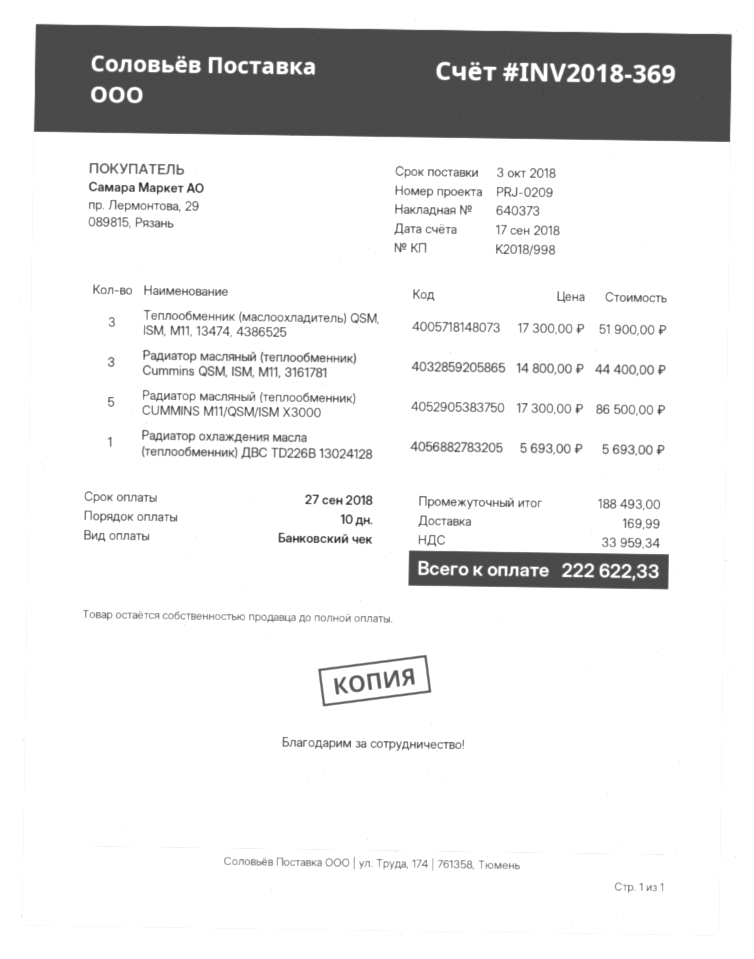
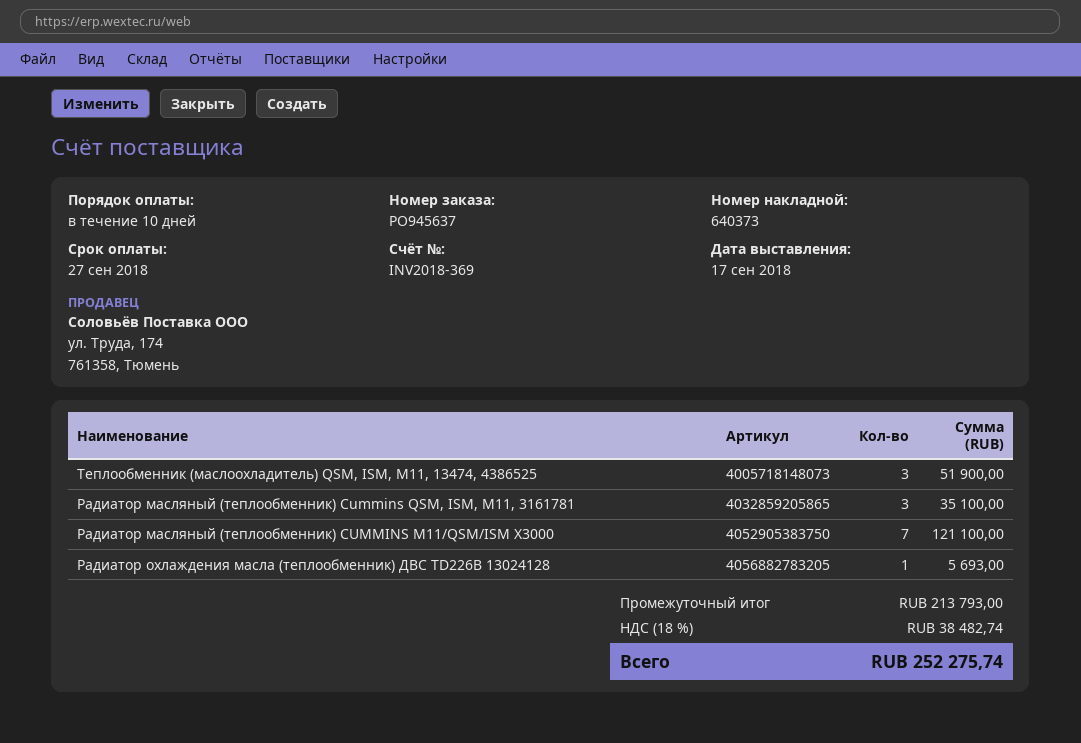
Радиатор масляный (теплообменник) Cummins QSM, ISM, M11, 3161781: 3 for 44400.00 -> 3 for 35100.00
Радиатор масляный (теплообменник) CUMMINS M11/QSM/ISM X3000: 5 for 86500.00 -> 7 for 121100.00
subtotal: 188493.00 -> 213793.00
shipping: 169.99 -> none
tax: 33959.34 -> 38482.74
total: 222622.33 -> 252275.74

